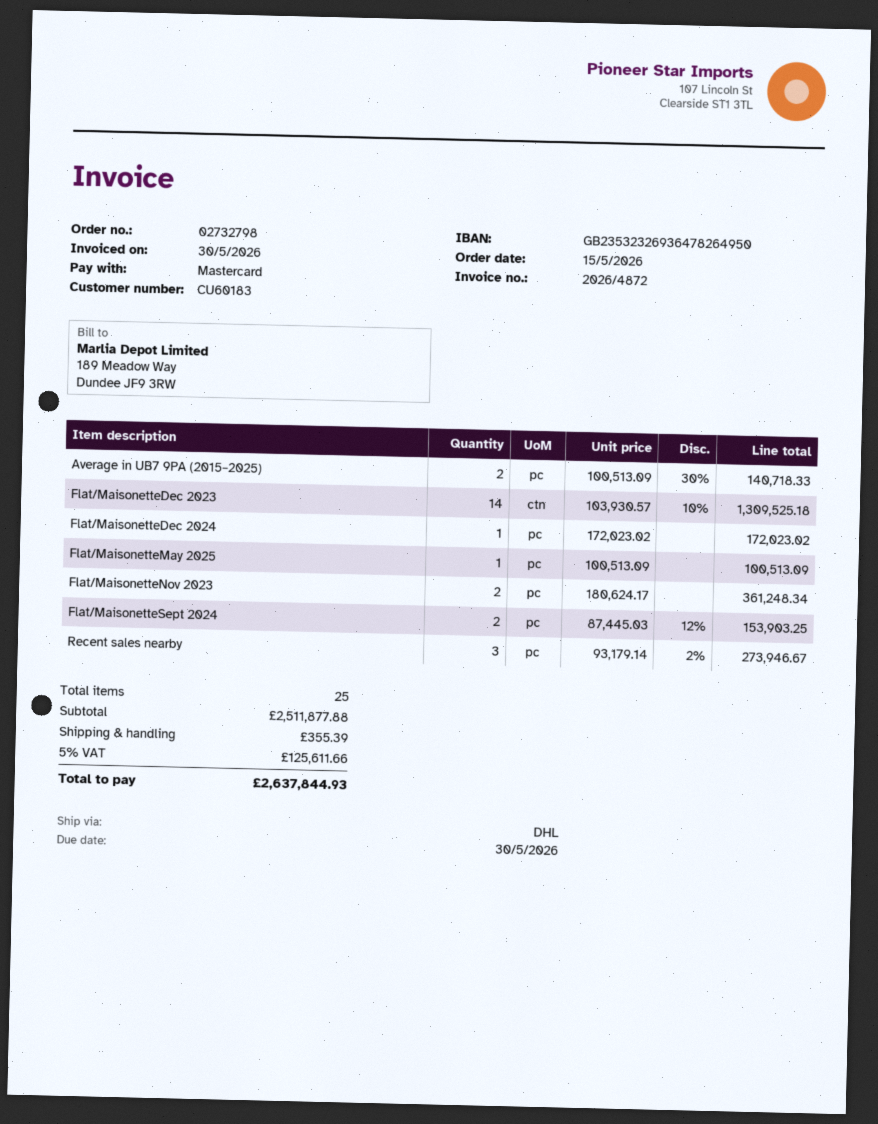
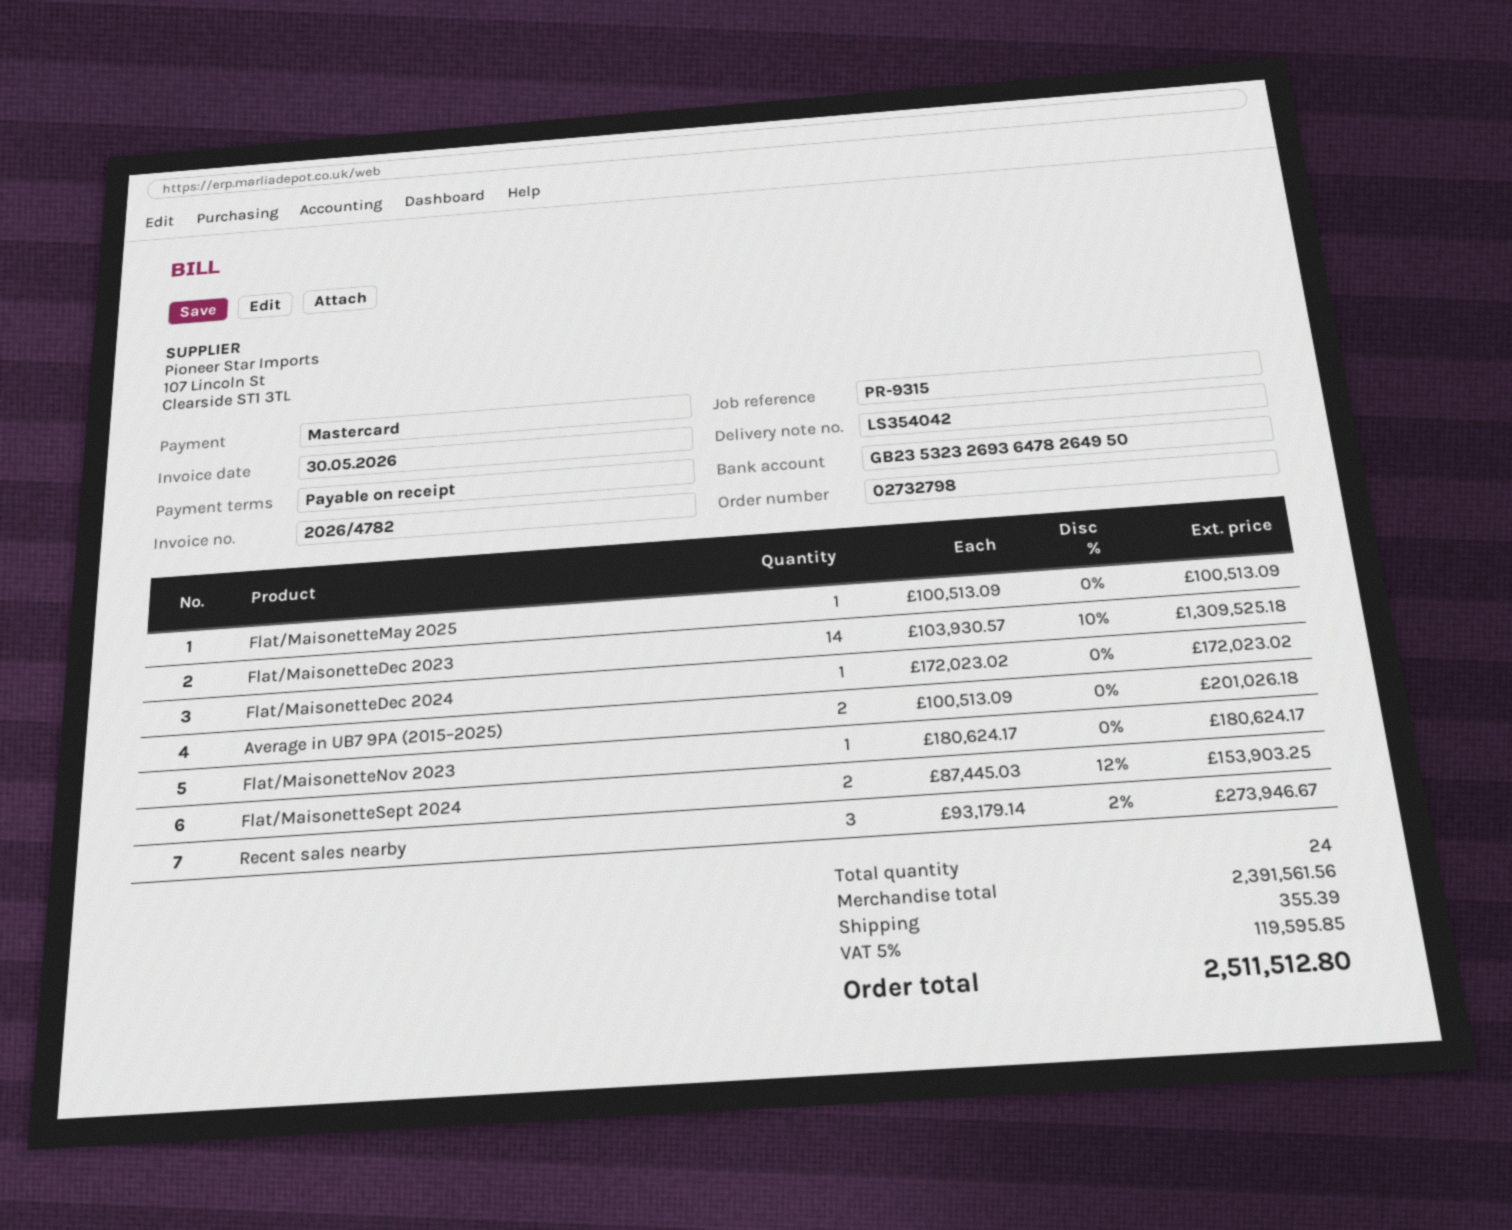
invoice number: 2026/4872 -> 2026/4782
Average in UB7 9PA (2015–2025): 2 x 100513.09 - 30% = 140718.33 -> 2 x 100513.09 = 201026.18
Flat/MaisonetteNov 2023: 2 x 180624.17 = 361248.34 -> 1 x 180624.17 = 180624.17
total quantity: 25 -> 24
subtotal: 2511877.88 -> 2391561.56
tax: 5% = 125611.66 -> 5% = 119595.85
total: 2637844.93 -> 2511512.80

